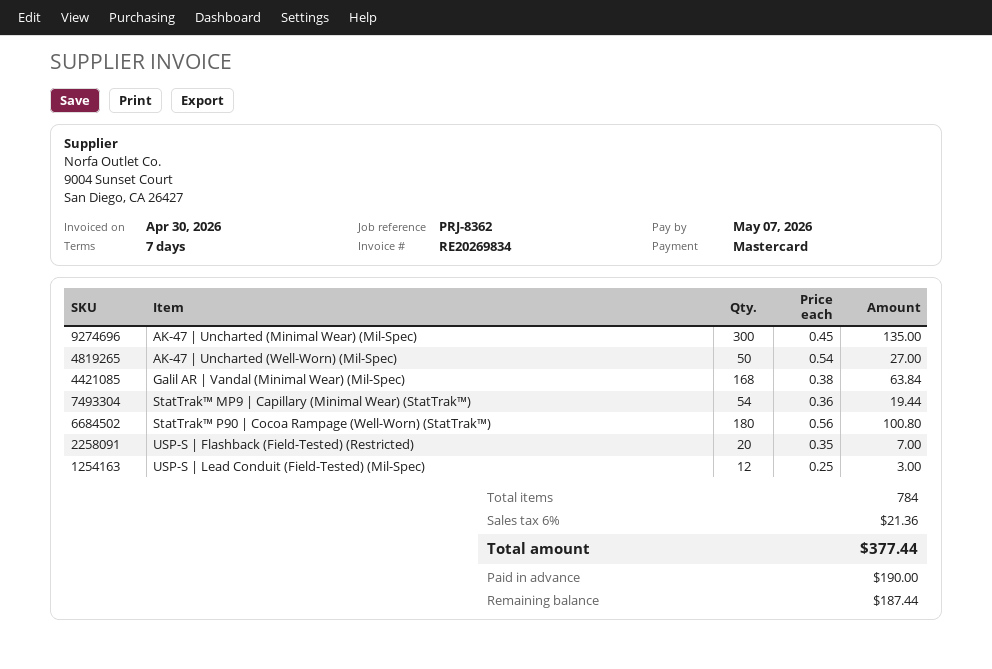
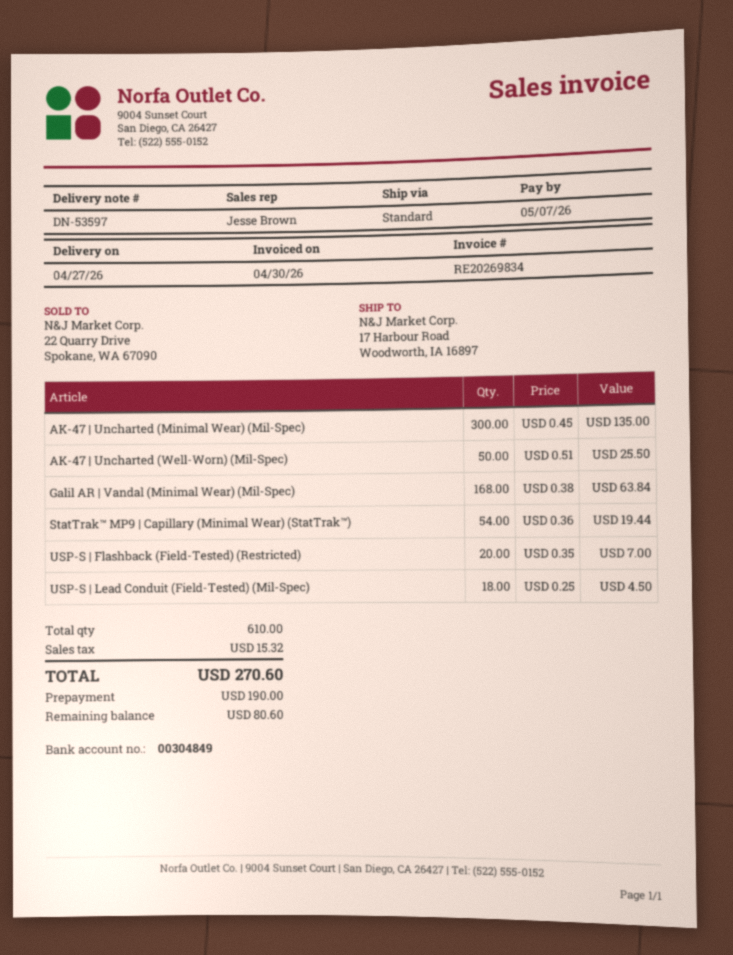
AK-47 | Uncharted (Well-Worn) (Mil-Spec): 50 x 0.54 = 27.00 -> 50 x 0.51 = 25.50
StatTrak™ P90 | Cocoa Rampage (Well-Worn) (StatTrak™): 180 x 0.56 = 100.80 -> none
USP-S | Lead Conduit (Field-Tested) (Mil-Spec): 12 x 0.25 = 3.00 -> 18 x 0.25 = 4.50
total quantity: 784 -> 610
tax: 21.36 -> 15.32
total: 377.44 -> 270.60
balance: 187.44 -> 80.60

